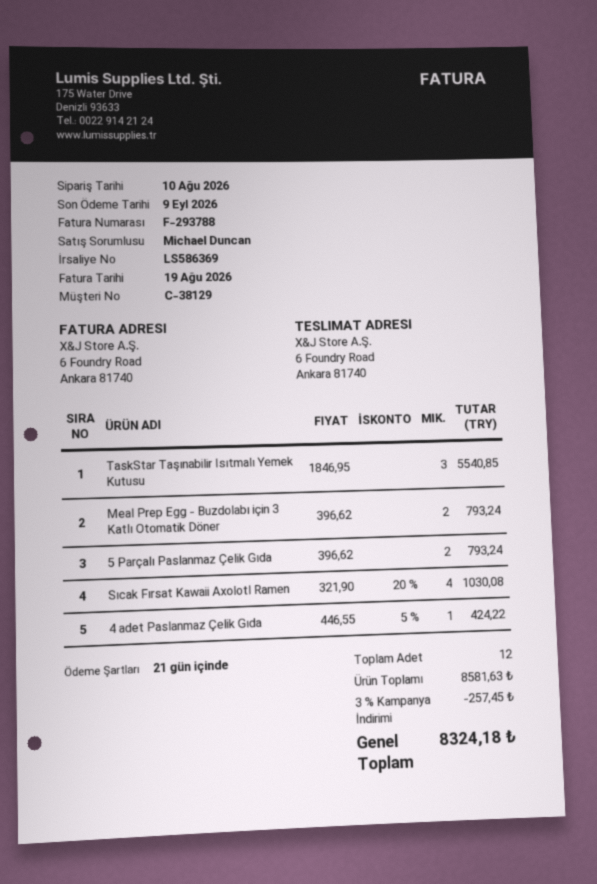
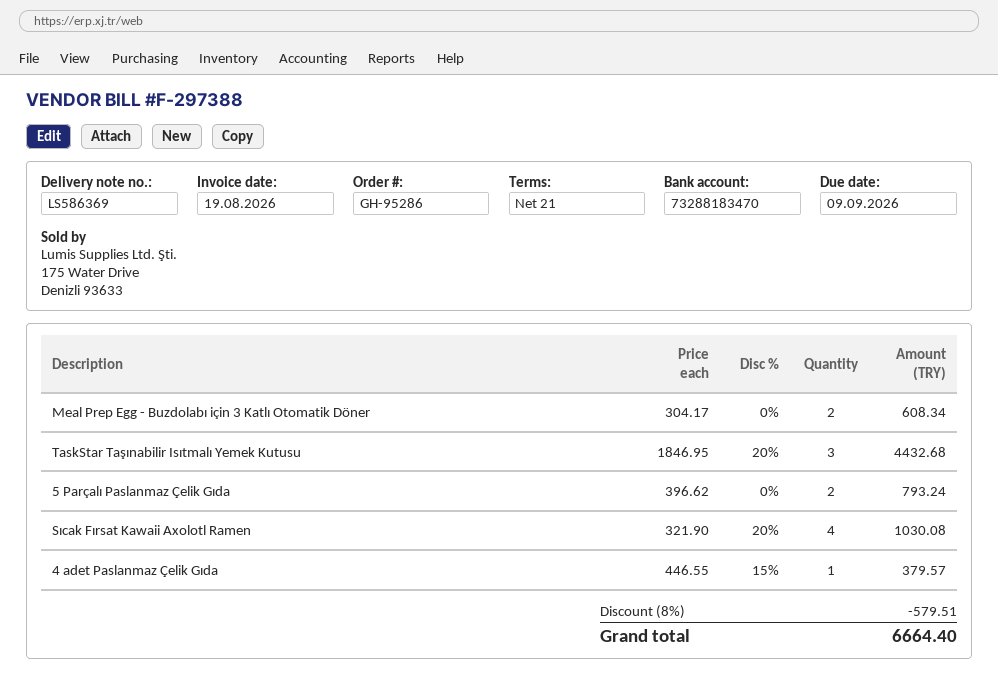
invoice number: F-293788 -> F-297388
TaskStar Taşınabilir Isıtmalı Yemek Kutusu: 3 x 1846.95 = 5540.85 -> 3 x 1846.95 - 20% = 4432.68
Meal Prep Egg - Buzdolabı için 3 Katlı Otomatik Döner: 2 x 396.62 = 793.24 -> 2 x 304.17 = 608.34
4 adet Paslanmaz Çelik Gıda: 1 x 446.55 - 5% = 424.22 -> 1 x 446.55 - 15% = 379.57
discount: 3% = 257.45 -> 8% = 579.51
total: 8324.18 -> 6664.40

